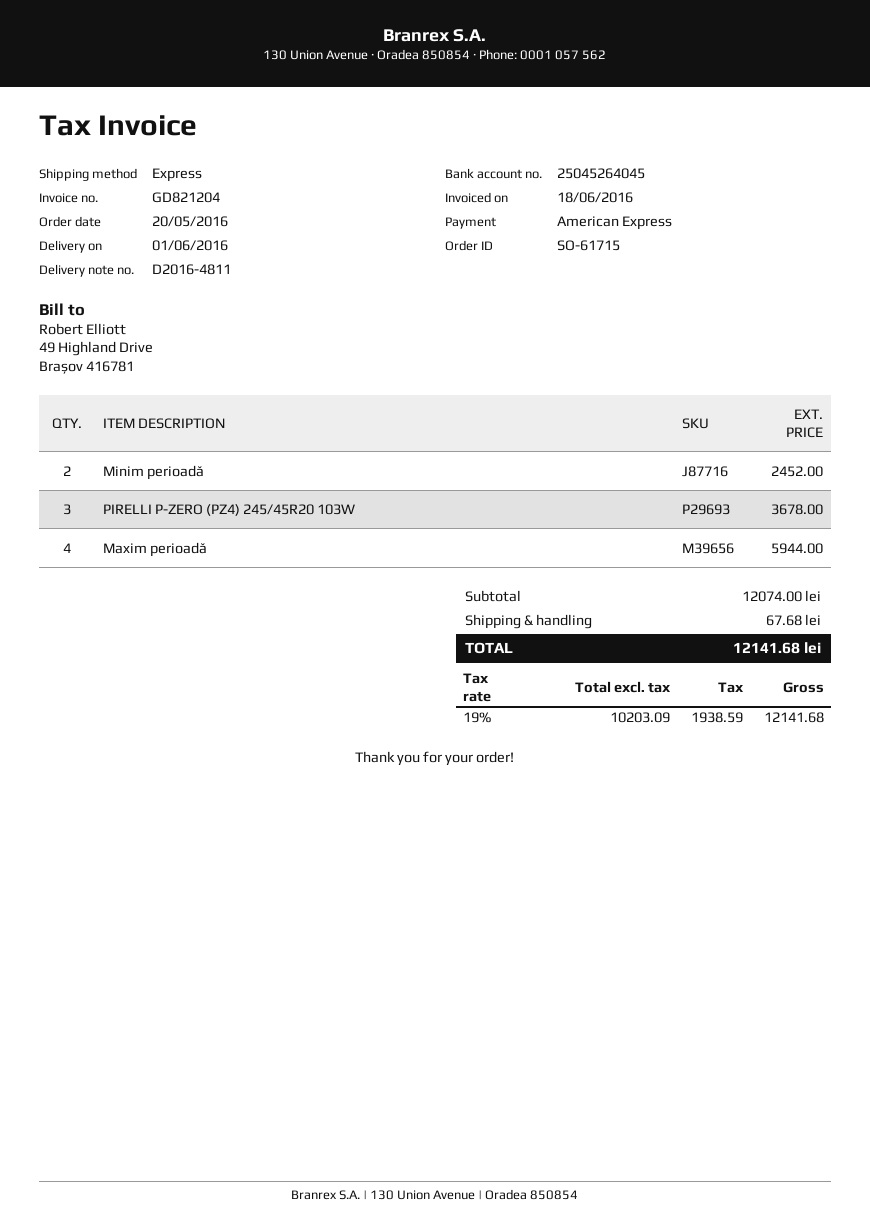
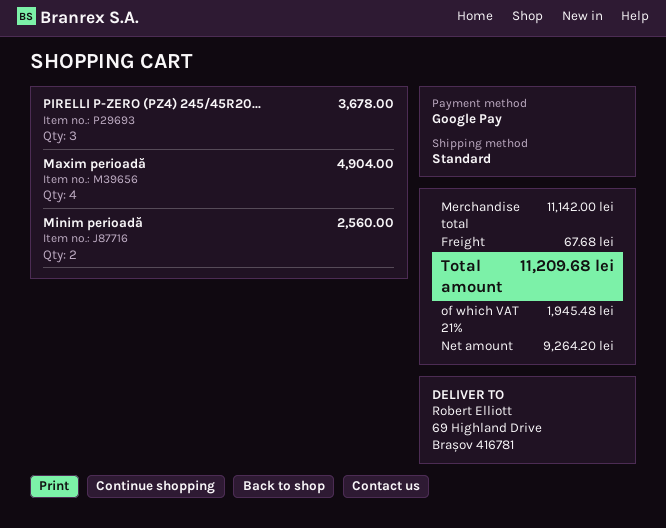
payment method: American Express -> Google Pay
shipping method: express -> standard
Minim perioadă: 2 for 2452.00 -> 2 for 2560.00
Maxim perioadă: 4 for 5944.00 -> 4 for 4904.00
subtotal: 12074.00 -> 11142.00
net: 10203.09 -> 9264.20
tax: 19% = 1938.59 -> 21% = 1945.48
total: 12141.68 -> 11209.68

